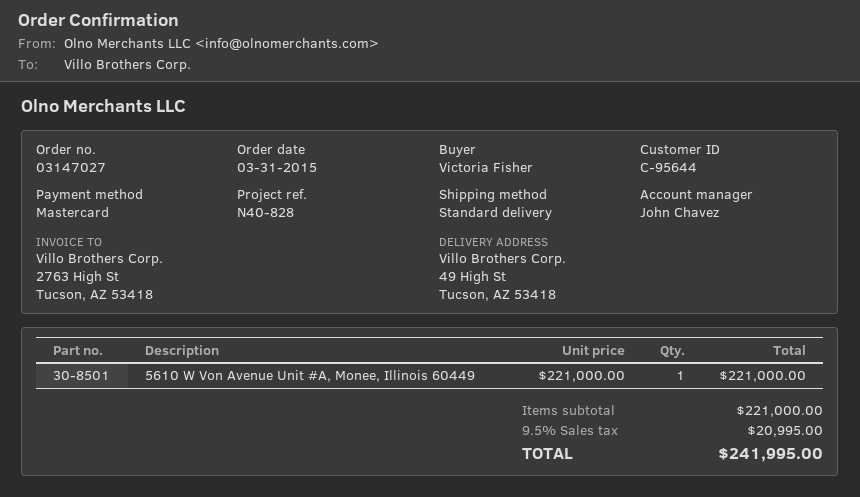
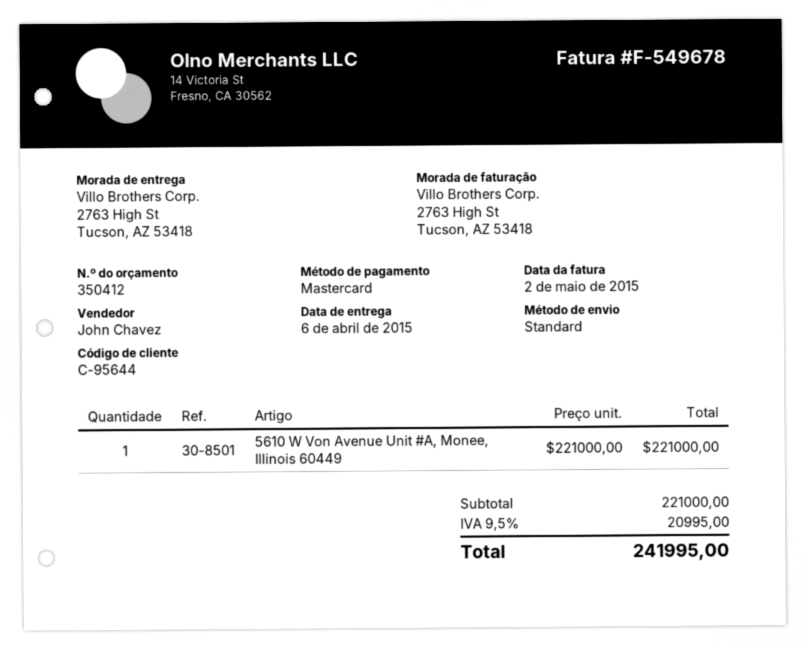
ship to: 49 High St, Tucson, AZ 53418 -> 2763 High St, Tucson, AZ 53418

